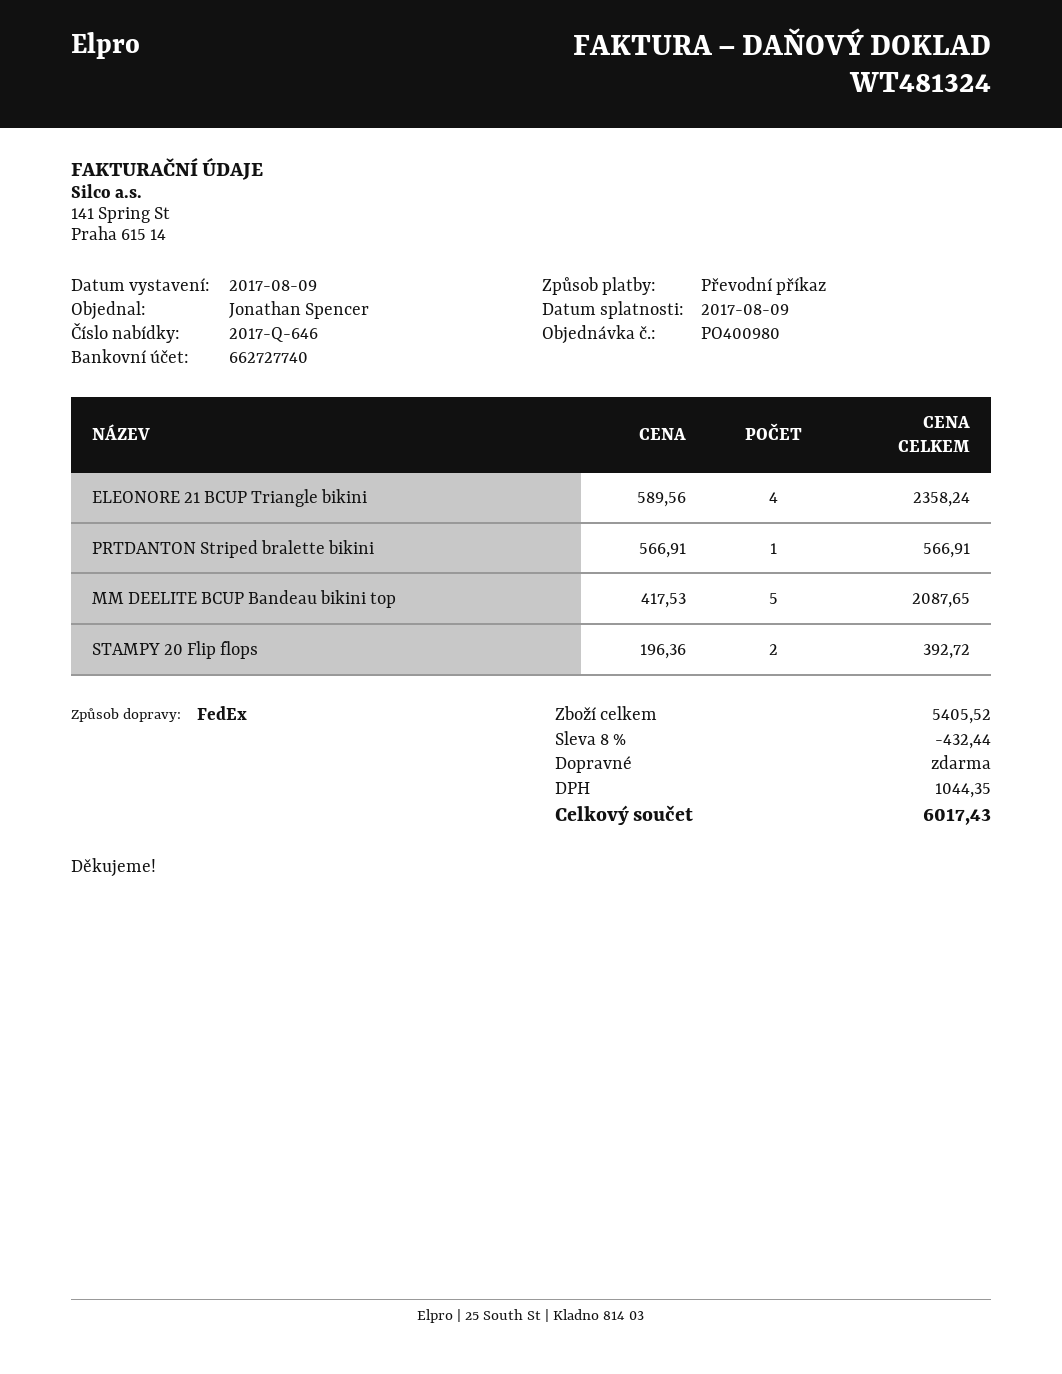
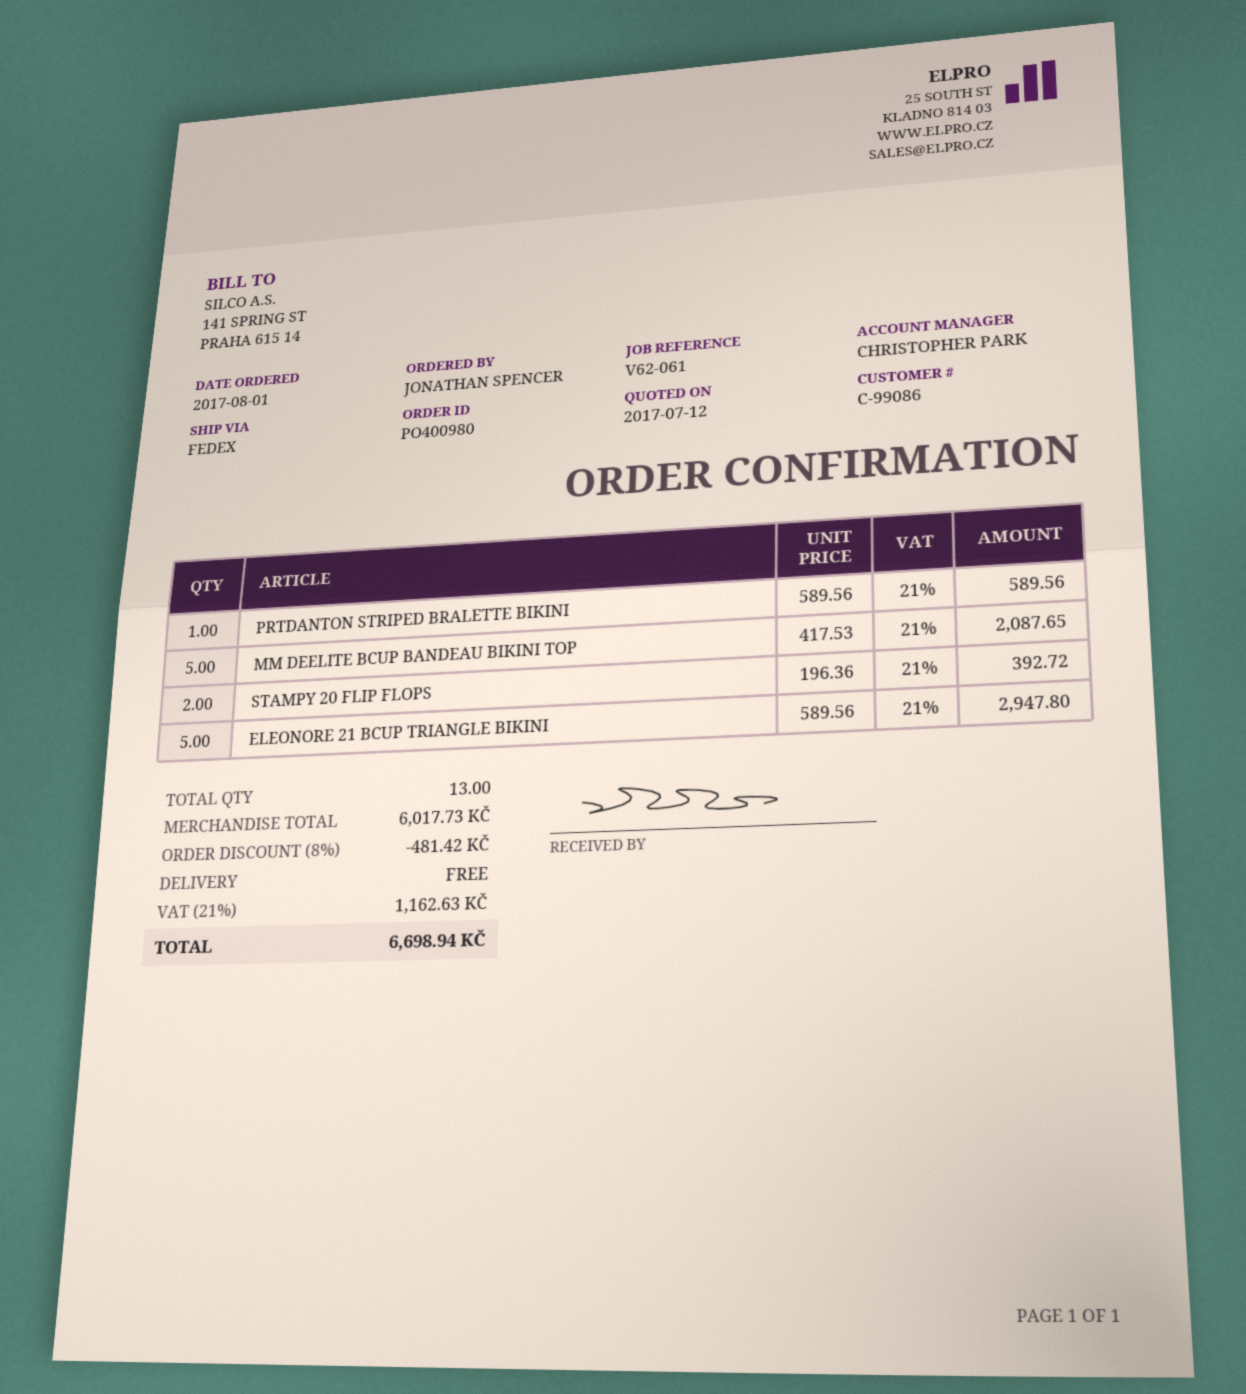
ELEONORE 21 BCUP Triangle bikini: 4 x 589.56 = 2358.24 -> 5 x 589.56 = 2947.80
PRTDANTON Striped bralette bikini: 1 x 566.91 = 566.91 -> 1 x 589.56 = 589.56
subtotal: 5405.52 -> 6017.73
discount: 8% = 432.44 -> 8% = 481.42
tax: 1044.35 -> 1162.63
total: 6017.43 -> 6698.94

